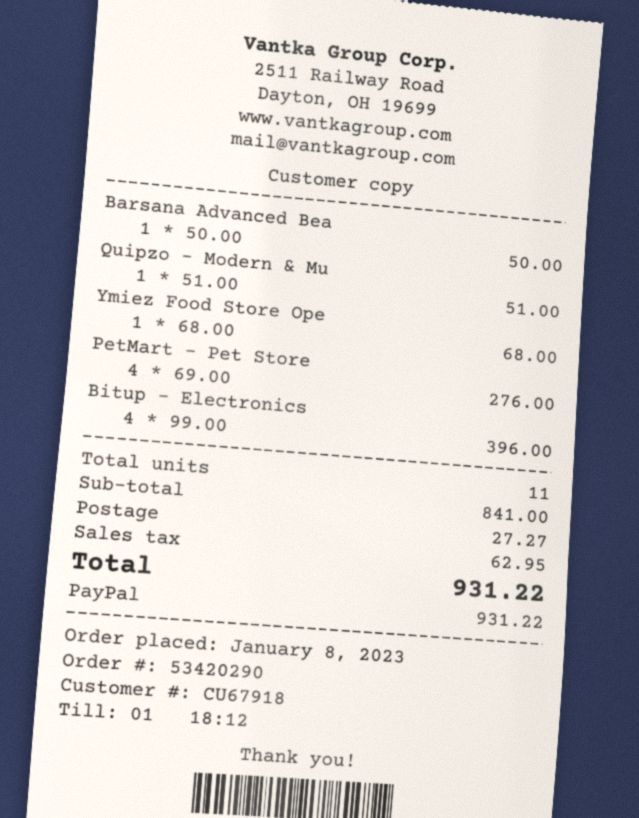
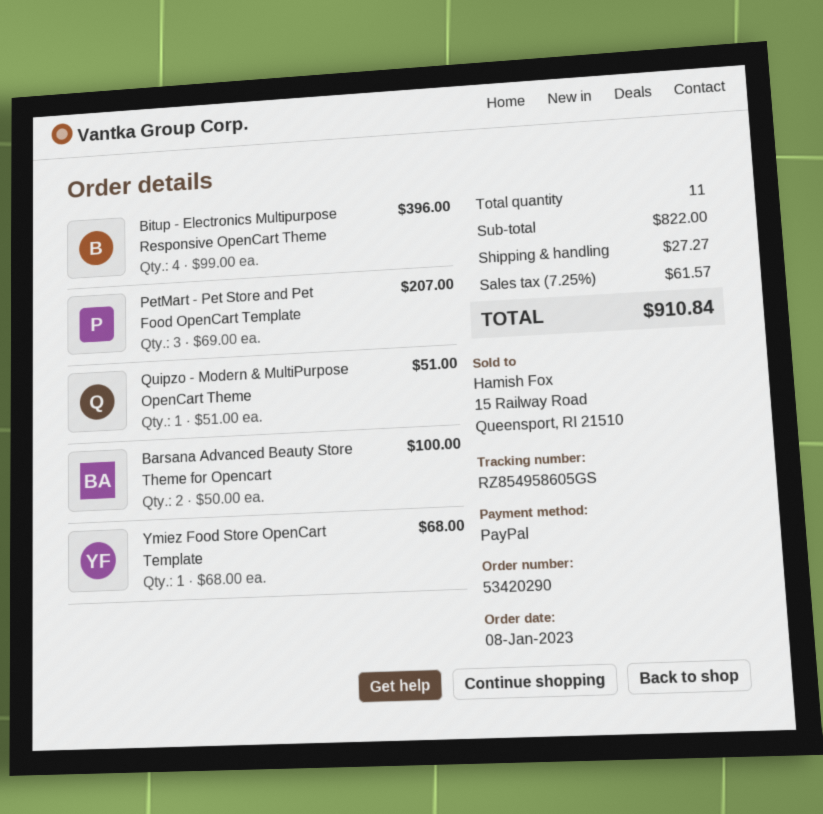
Barsana Advanced Bea: 1 x 50.00 = 50.00 -> 2 x 50.00 = 100.00
PetMart - Pet Store: 4 x 69.00 = 276.00 -> 3 x 69.00 = 207.00
subtotal: 841.00 -> 822.00
tax: 62.95 -> 61.57
total: 931.22 -> 910.84

